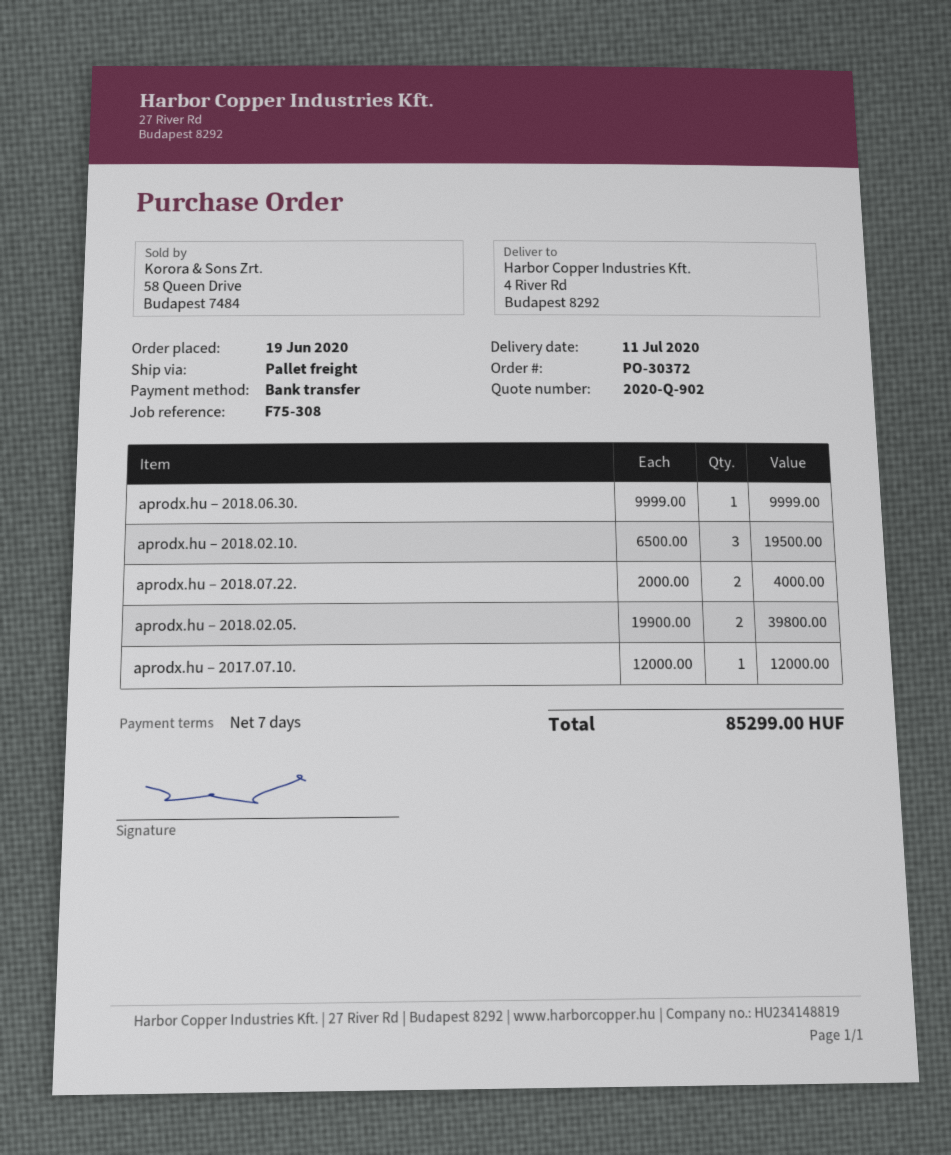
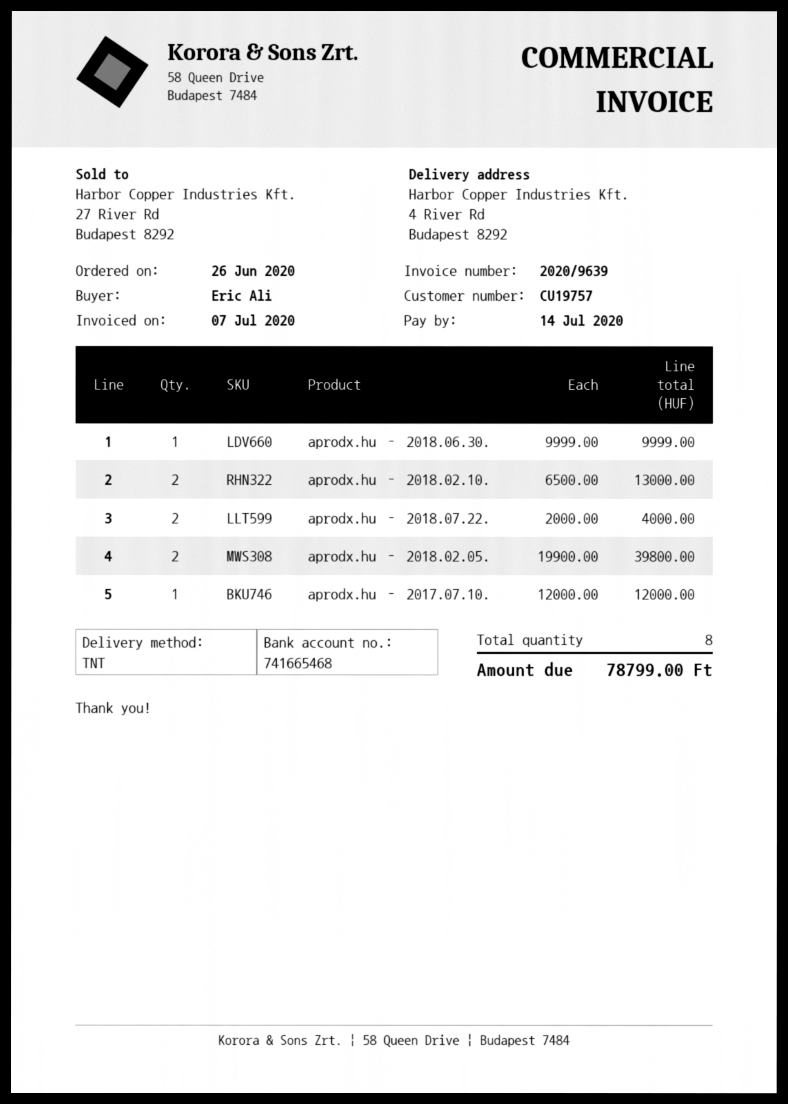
order date: 2020-06-19 -> 2020-06-26
shipping method: pallet freight -> TNT
aprodx.hu – 2018.02.10.: 3 x 6500.00 = 19500.00 -> 2 x 6500.00 = 13000.00
total: 85299.00 -> 78799.00

